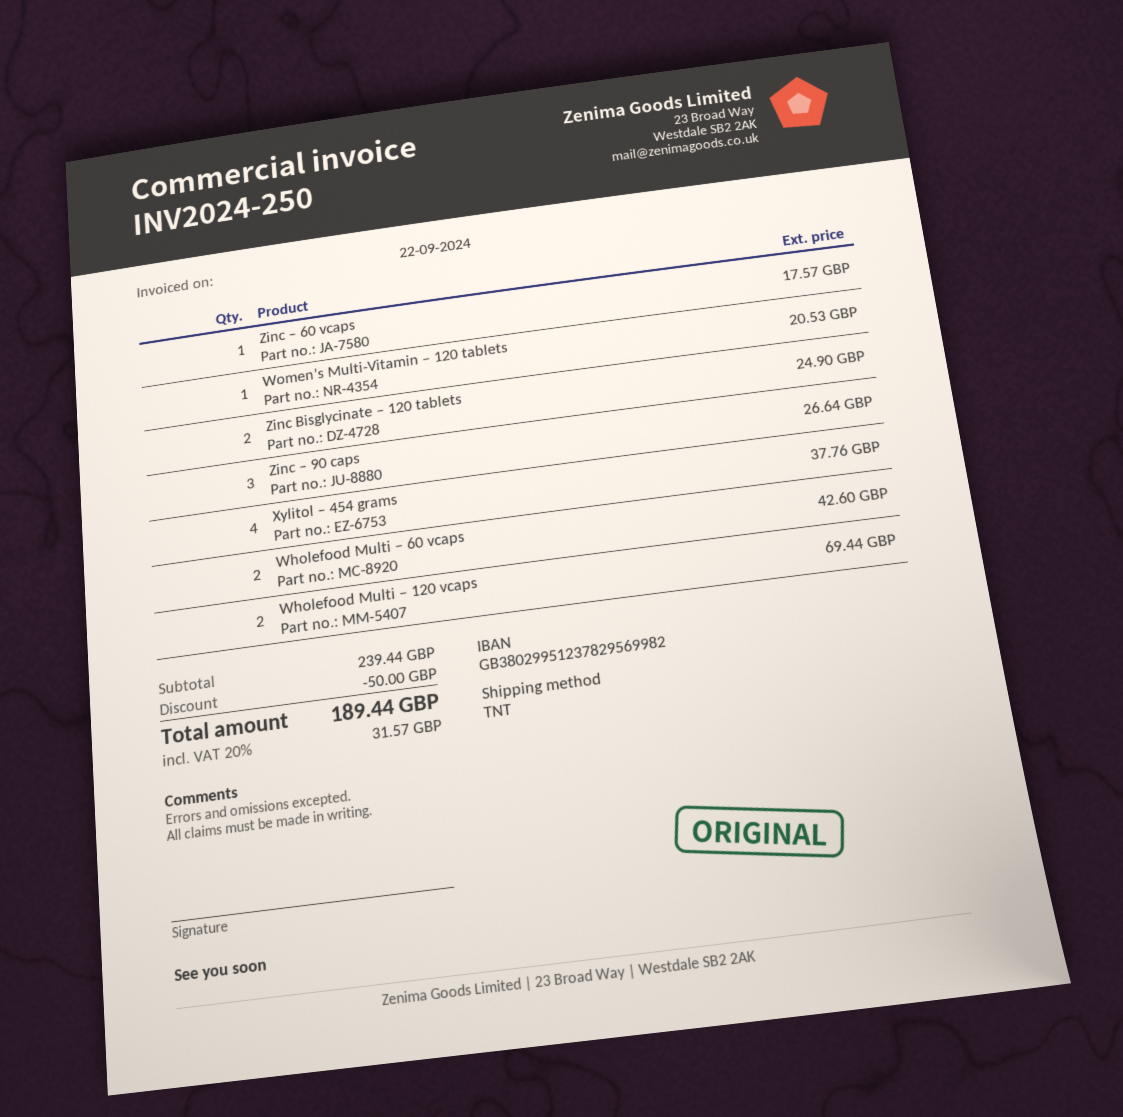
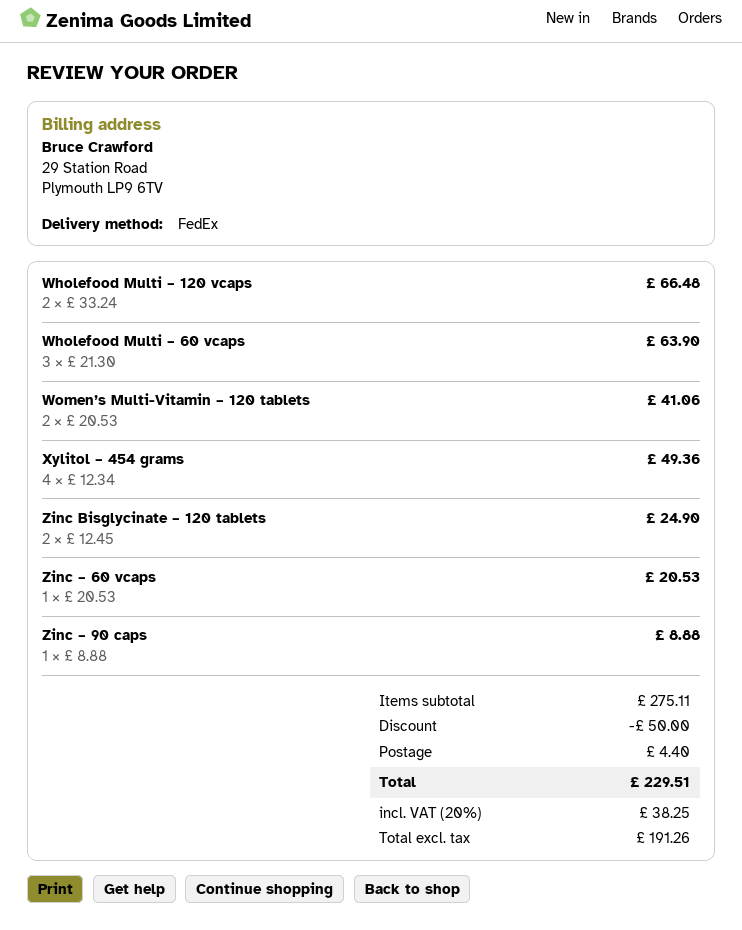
shipping method: TNT -> FedEx
Zinc – 60 vcaps: 1 for 17.57 -> 1 for 20.53
Women’s Multi-Vitamin – 120 tablets: 1 for 20.53 -> 2 for 41.06
Zinc – 90 caps: 3 for 26.64 -> 1 for 8.88
Xylitol – 454 grams: 4 for 37.76 -> 4 for 49.36
Wholefood Multi – 60 vcaps: 2 for 42.60 -> 3 for 63.90
Wholefood Multi – 120 vcaps: 2 for 69.44 -> 2 for 66.48
subtotal: 239.44 -> 275.11
shipping: none -> 4.40
tax: 20% = 31.57 -> 20% = 38.25
total: 189.44 -> 229.51

